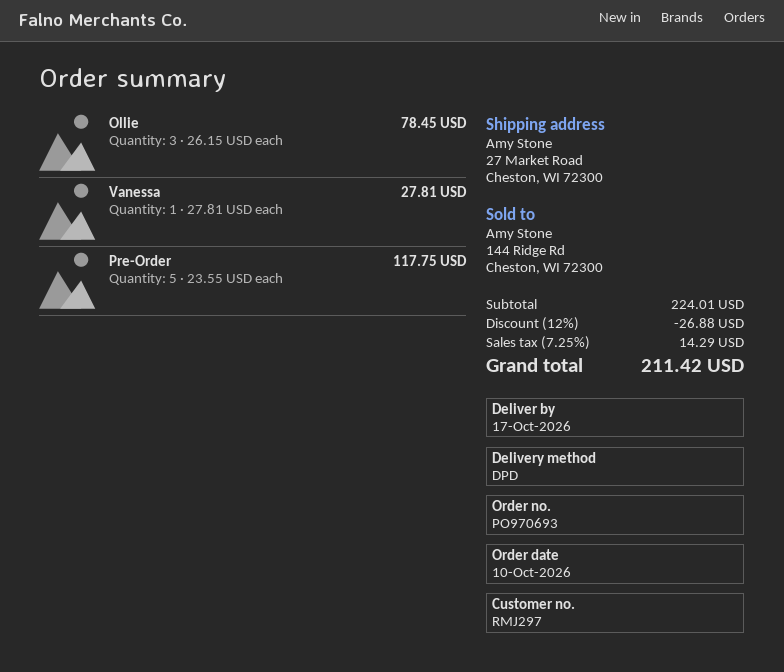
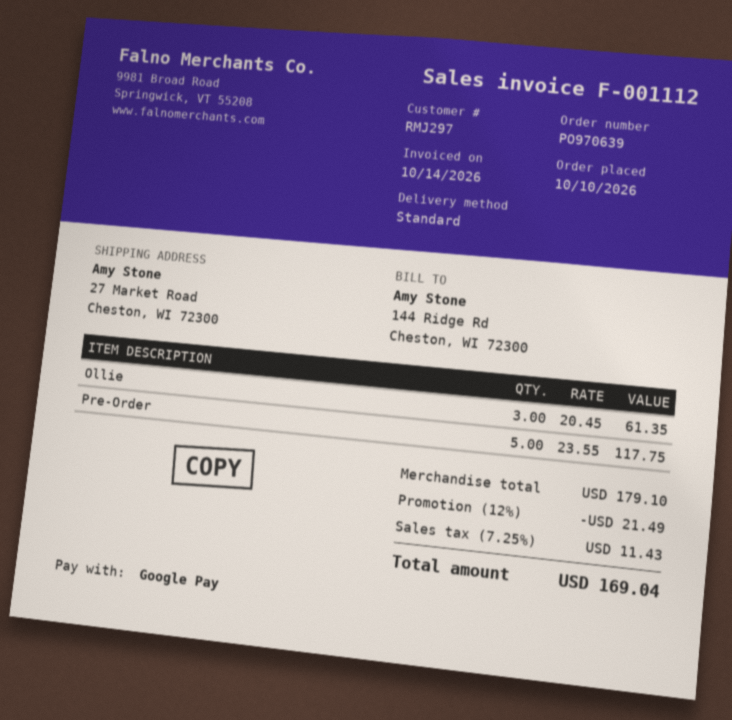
order number: PO970693 -> PO970639
shipping method: DPD -> standard
Ollie: 3 x 26.15 = 78.45 -> 3 x 20.45 = 61.35
Vanessa: 1 x 27.81 = 27.81 -> none
subtotal: 224.01 -> 179.10
discount: 12% = 26.88 -> 12% = 21.49
tax: 7.25% = 14.29 -> 7.25% = 11.43
total: 211.42 -> 169.04

